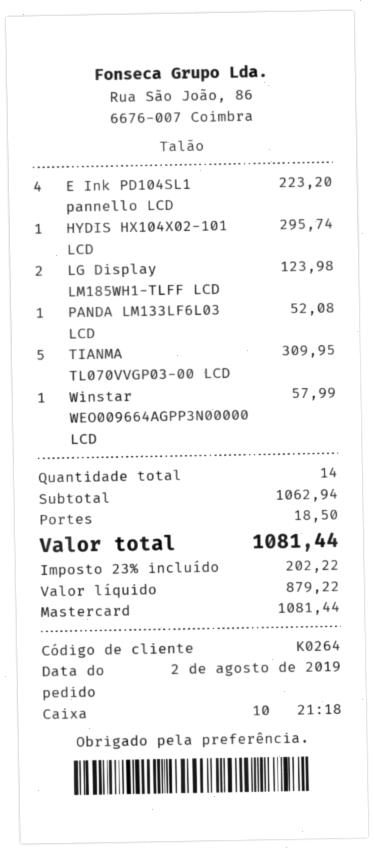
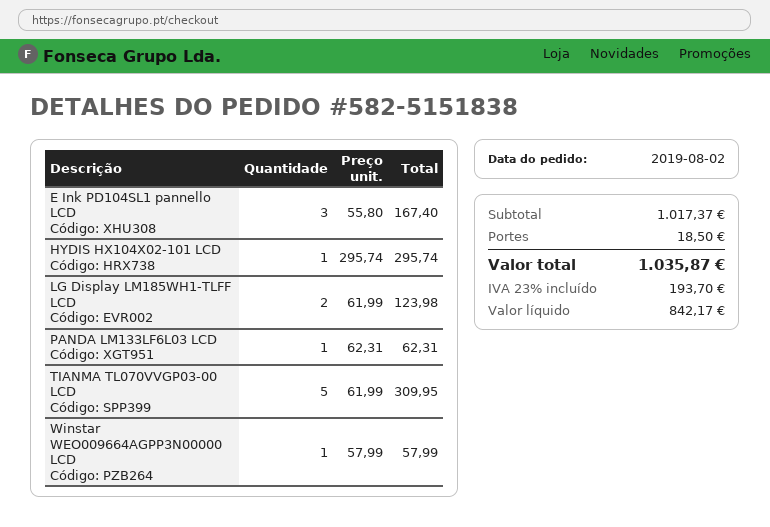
E Ink PD104SL1 pannello LCD: 4 for 223.20 -> 3 for 167.40
PANDA LM133LF6L03 LCD: 1 for 52.08 -> 1 for 62.31
subtotal: 1062.94 -> 1017.37
net: 879.22 -> 842.17
tax: 23% = 202.22 -> 23% = 193.70
total: 1081.44 -> 1035.87

